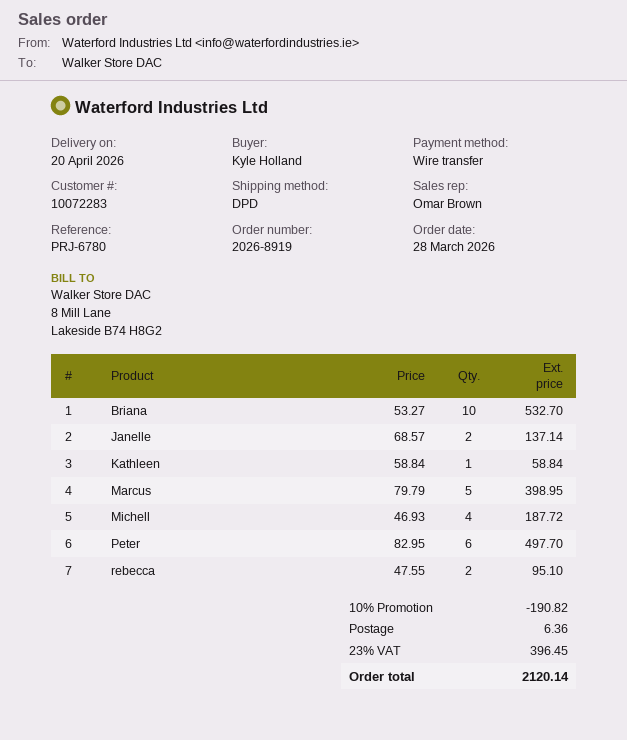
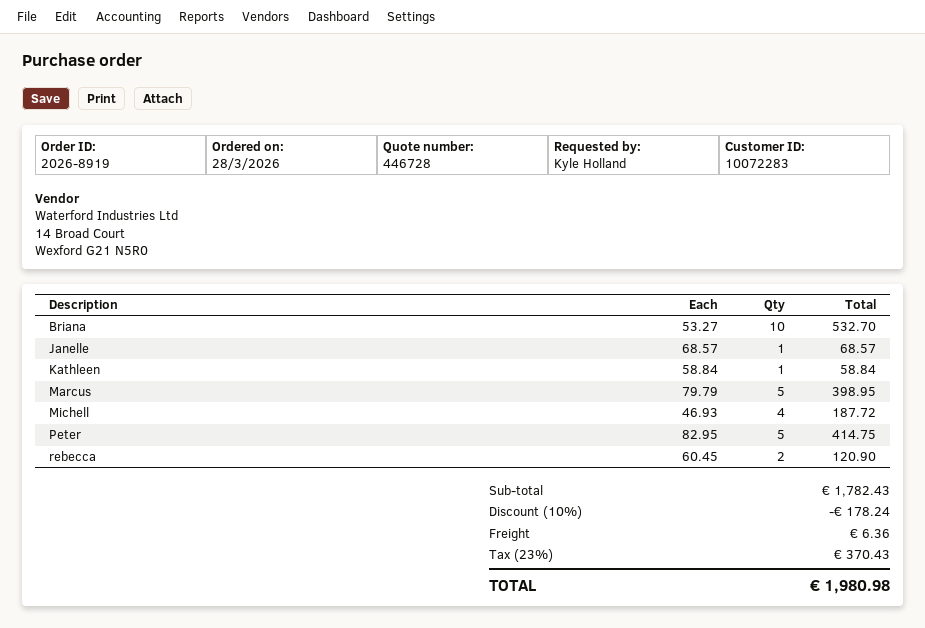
Janelle: 2 x 68.57 = 137.14 -> 1 x 68.57 = 68.57
Peter: 6 x 82.95 = 497.70 -> 5 x 82.95 = 414.75
rebecca: 2 x 47.55 = 95.10 -> 2 x 60.45 = 120.90
discount: 10% = 190.82 -> 10% = 178.24
tax: 23% = 396.45 -> 23% = 370.43
total: 2120.14 -> 1980.98

